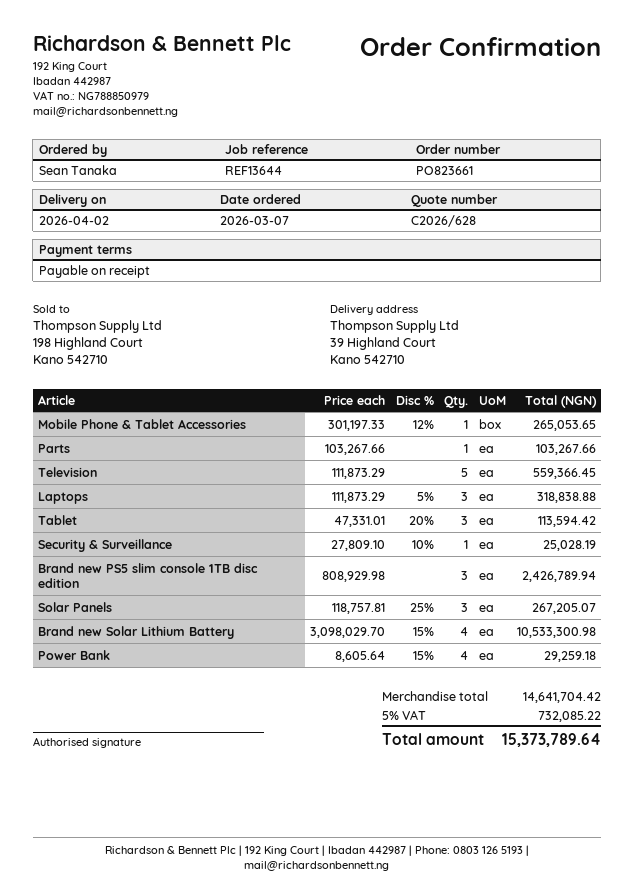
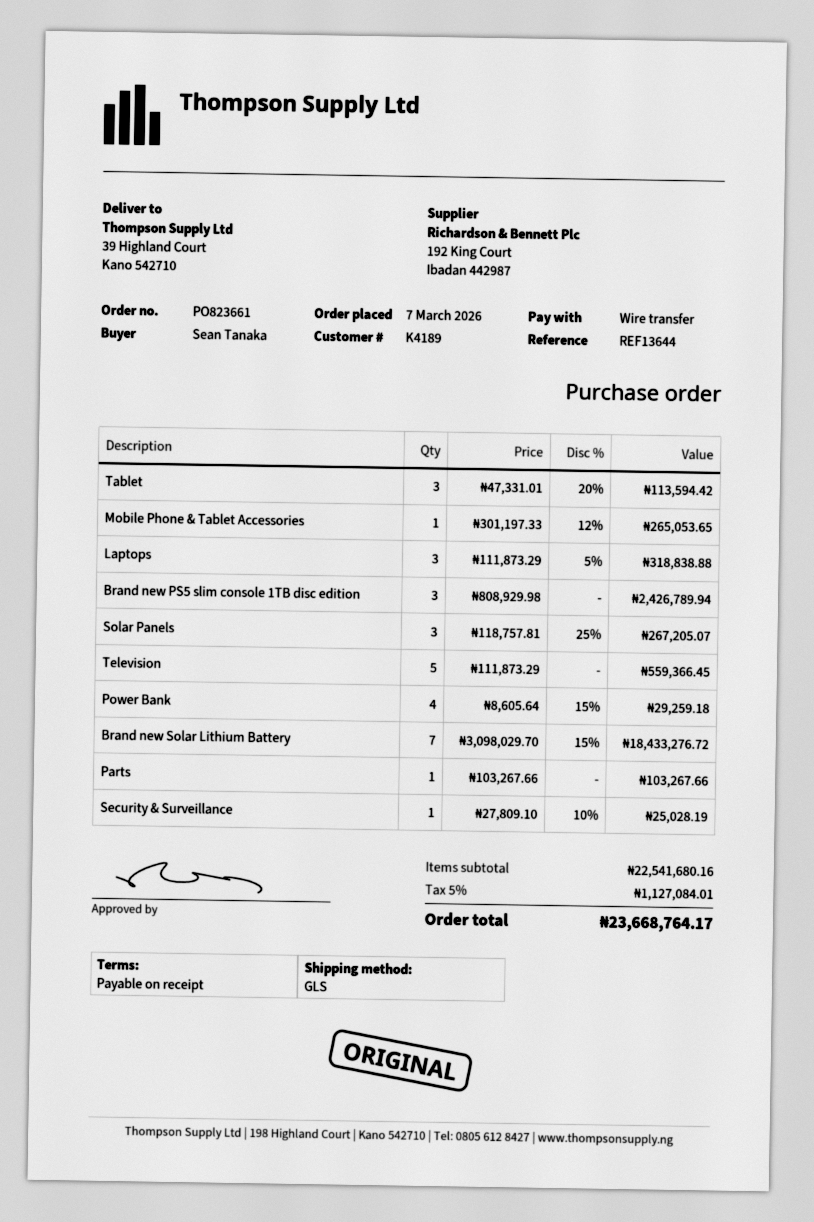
Brand new Solar Lithium Battery: 4 x 3098029.70 - 15% = 10533300.98 -> 7 x 3098029.70 - 15% = 18433276.72
subtotal: 14641704.42 -> 22541680.16
tax: 5% = 732085.22 -> 5% = 1127084.01
total: 15373789.64 -> 23668764.17

